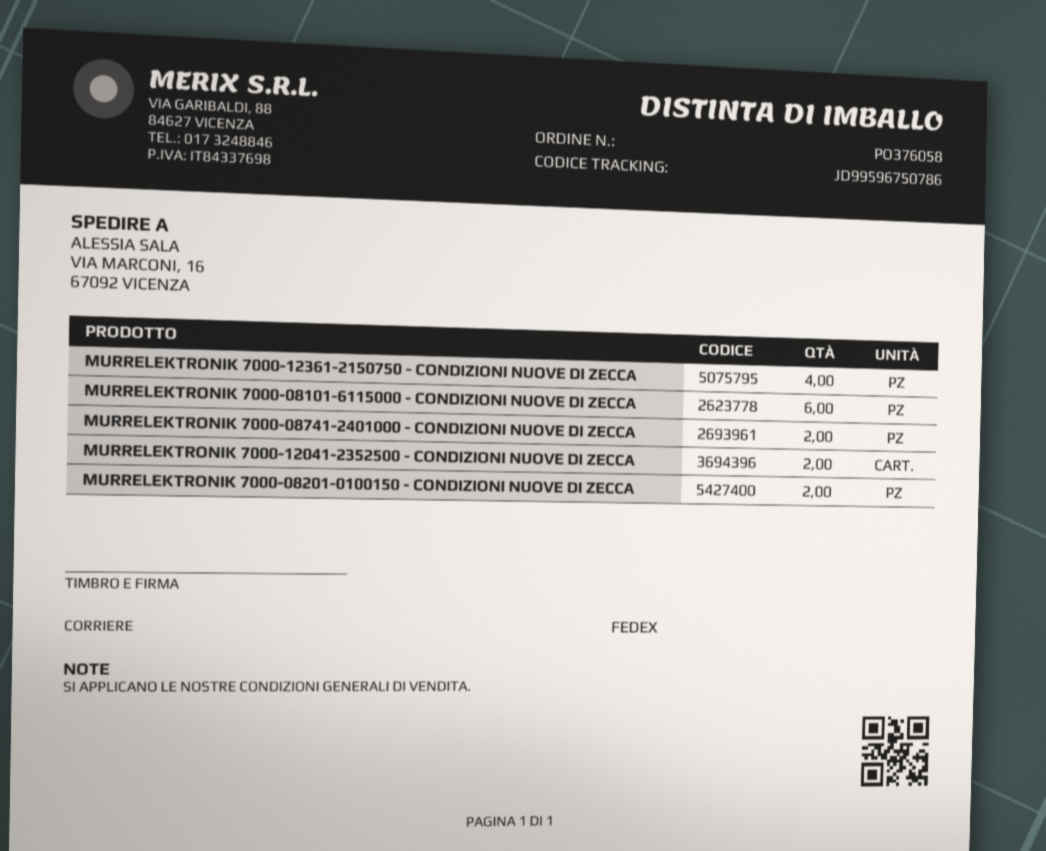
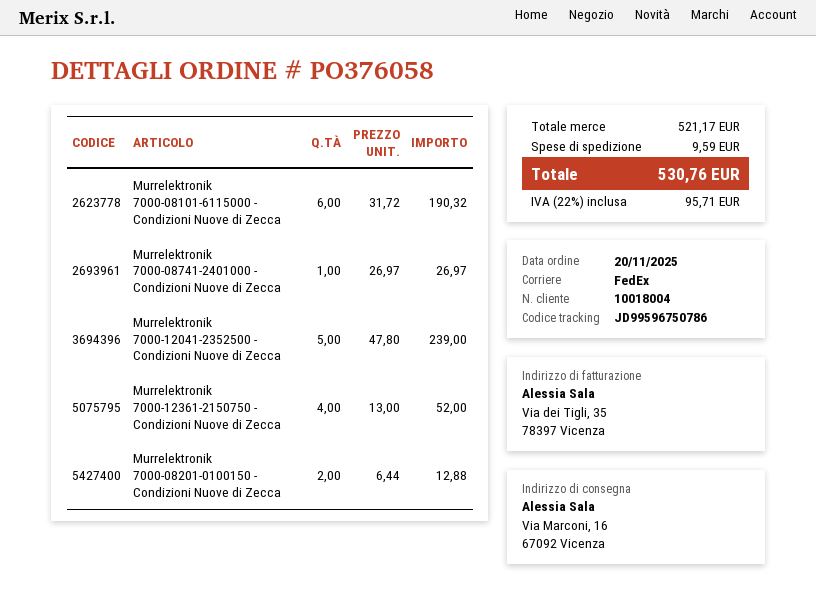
MURRELEKTRONIK 7000-08741-2401000 - CONDIZIONI NUOVE DI ZECCA: 2 -> 1
MURRELEKTRONIK 7000-12041-2352500 - CONDIZIONI NUOVE DI ZECCA: 2 -> 5

